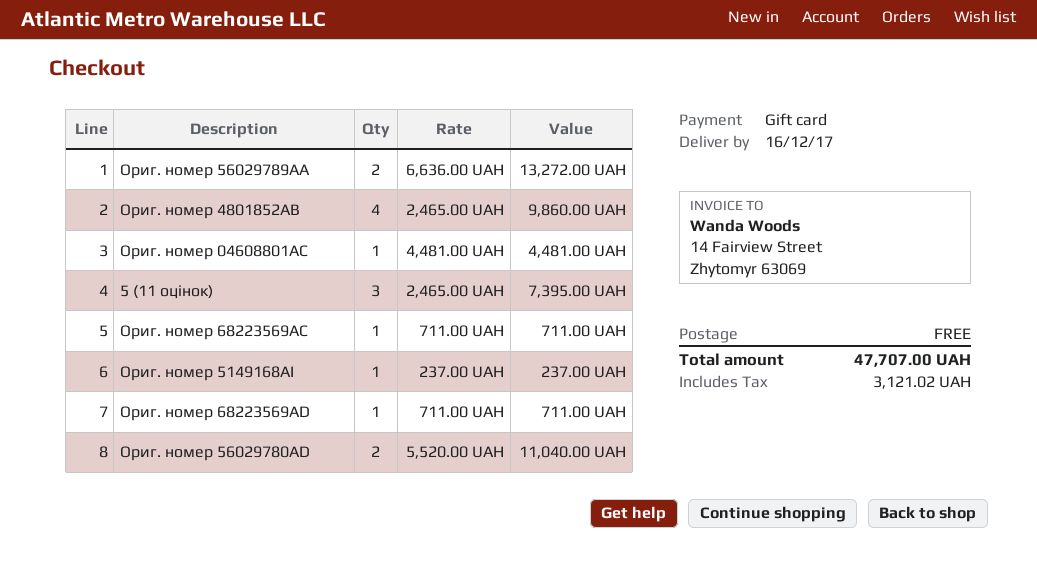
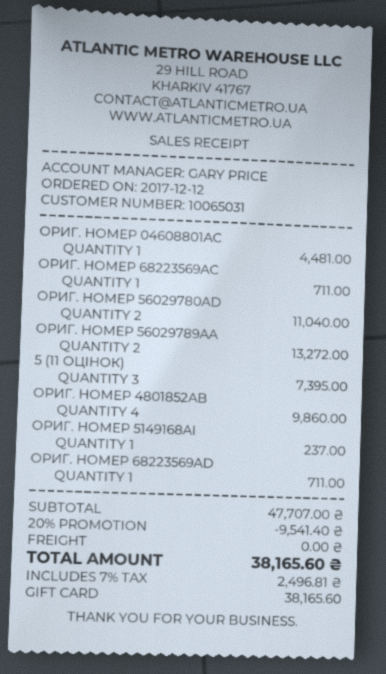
discount: none -> 20% = 9541.40
tax: 3121.02 -> 2496.81
total: 47707.00 -> 38165.60

